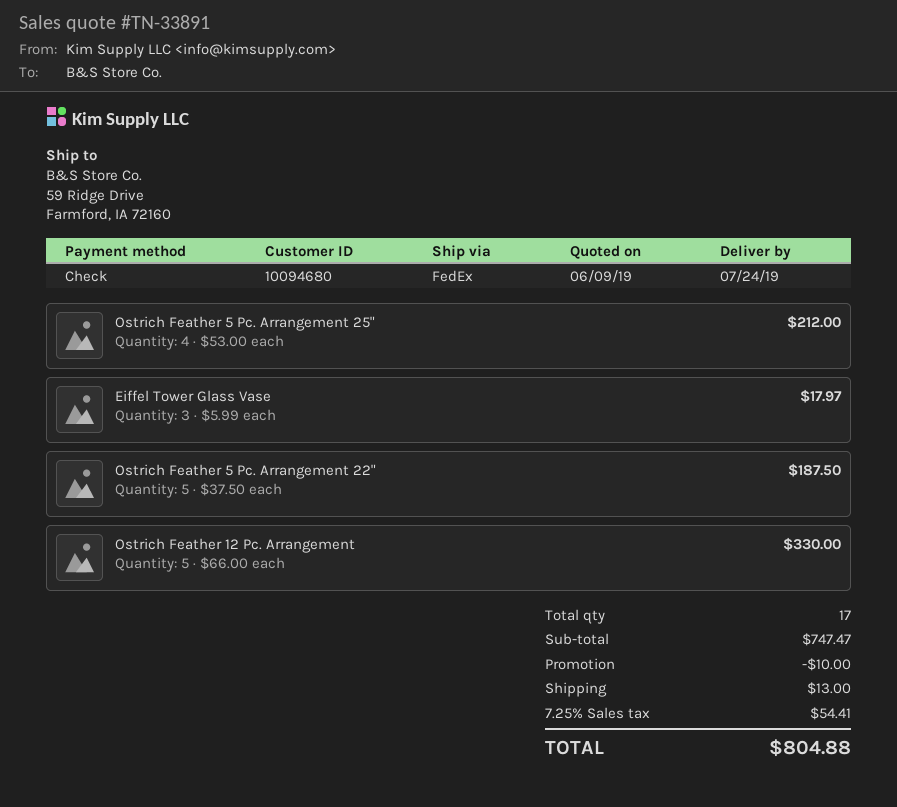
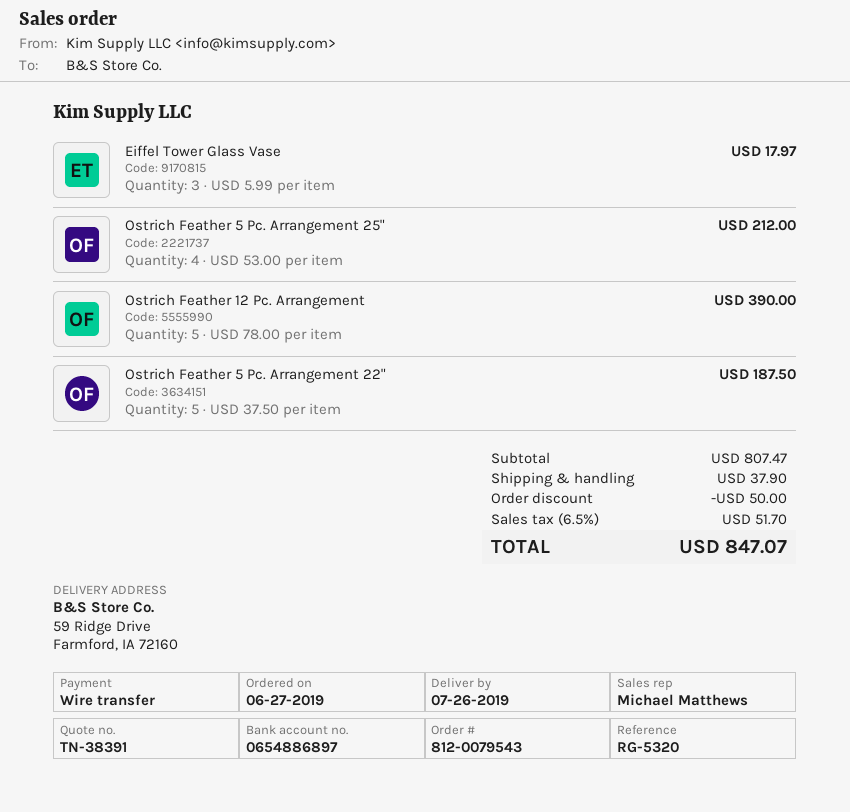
quote number: TN-33891 -> TN-38391
delivery date: 2019-07-24 -> 2019-07-26
payment method: cheque -> bank transfer
Ostrich Feather 12 Pc. Arrangement: 5 x 66.00 = 330.00 -> 5 x 78.00 = 390.00
subtotal: 747.47 -> 807.47
discount: 10.00 -> 50.00
shipping: 13.00 -> 37.90
tax: 7.25% = 54.41 -> 6.5% = 51.70
total: 804.88 -> 847.07

